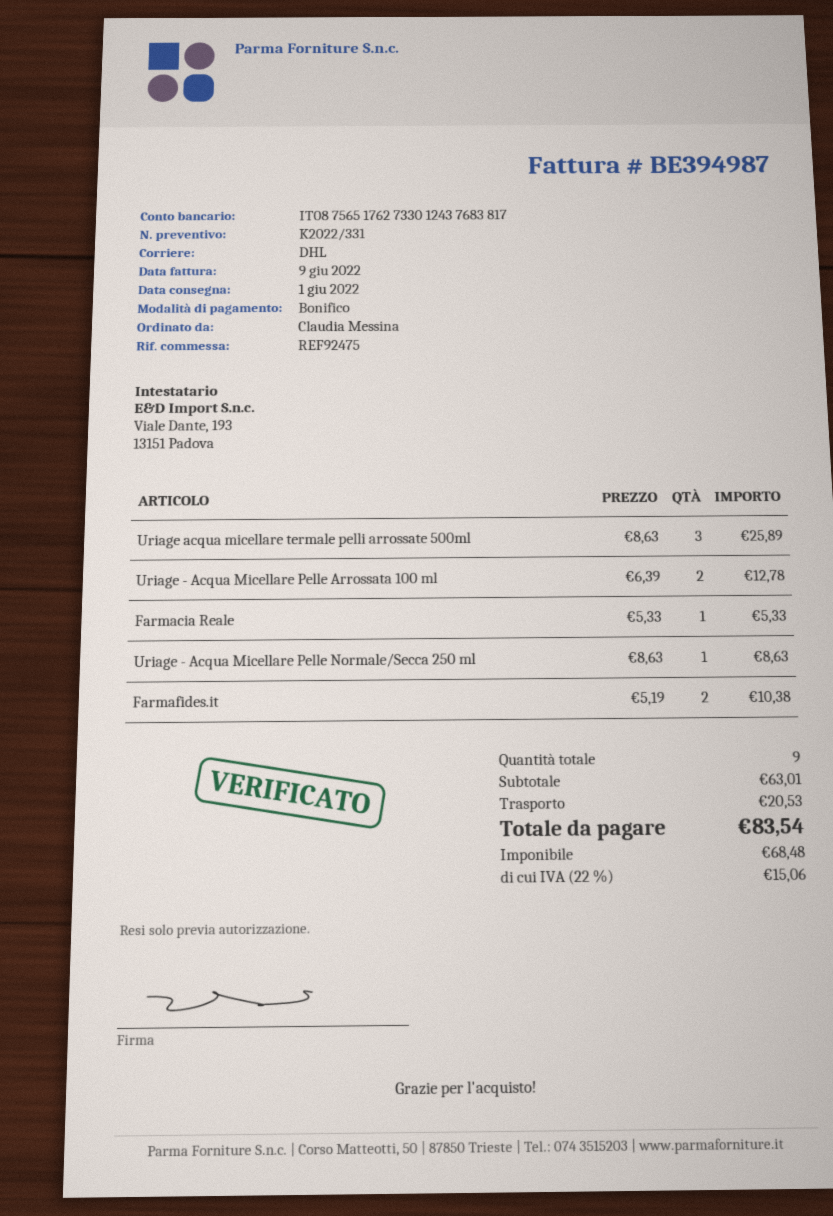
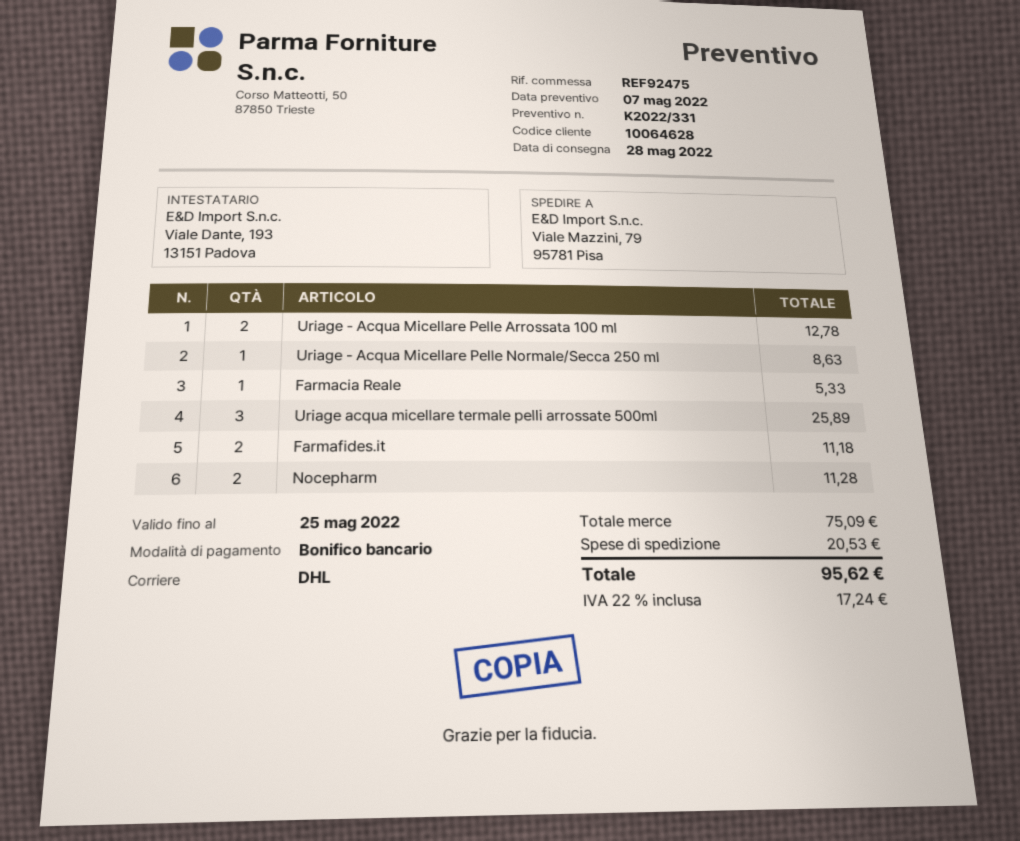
delivery date: 2022-06-01 -> 2022-05-28
Farmafides.it: 2 for 10.38 -> 2 for 11.18
Nocepharm: none -> 2 for 11.28
subtotal: 63.01 -> 75.09
tax: 22% = 15.06 -> 22% = 17.24
total: 83.54 -> 95.62

